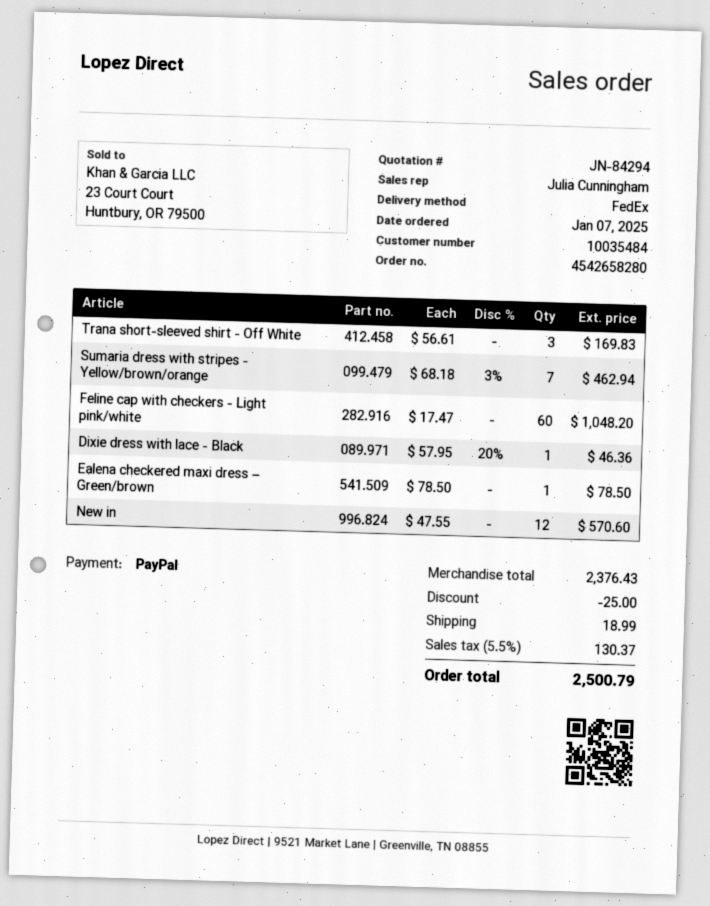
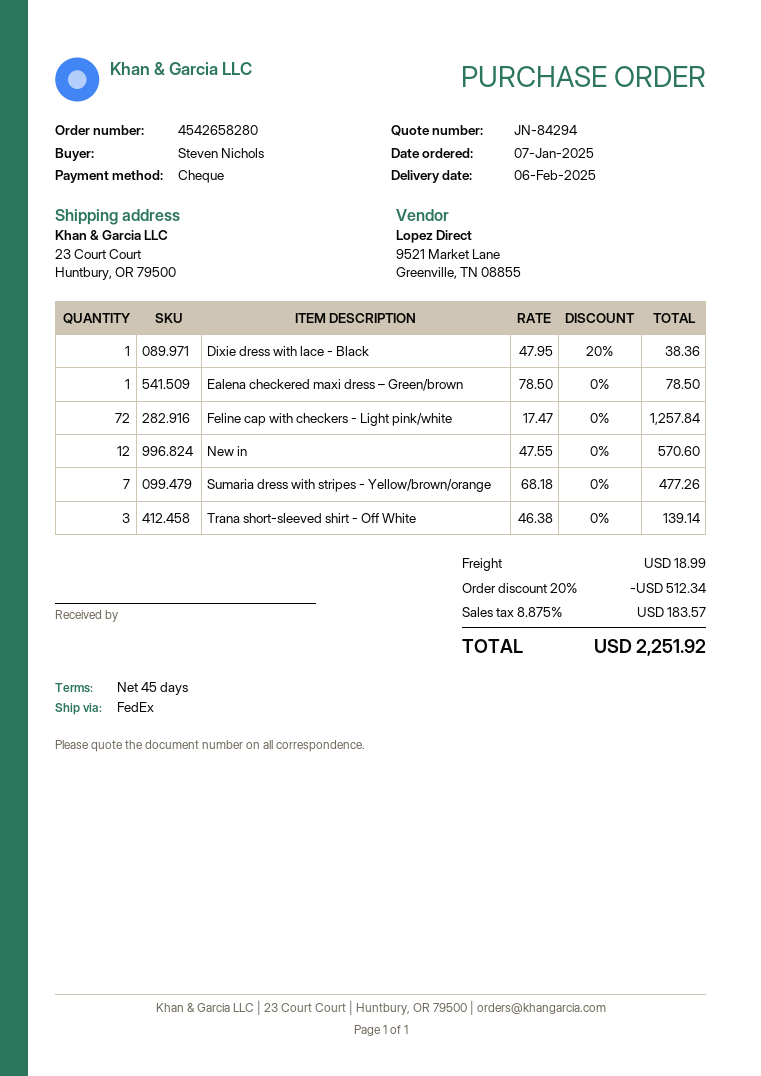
payment method: PayPal -> cheque
Trana short-sleeved shirt - Off White: 3 x 56.61 = 169.83 -> 3 x 46.38 = 139.14
Sumaria dress with stripes - Yellow/brown/orange: 7 x 68.18 - 3% = 462.94 -> 7 x 68.18 = 477.26
Feline cap with checkers - Light pink/white: 60 x 17.47 = 1048.20 -> 72 x 17.47 = 1257.84
Dixie dress with lace - Black: 1 x 57.95 - 20% = 46.36 -> 1 x 47.95 - 20% = 38.36
discount: 25.00 -> 512.34
tax: 5.5% = 130.37 -> 8.875% = 183.57
total: 2500.79 -> 2251.92

